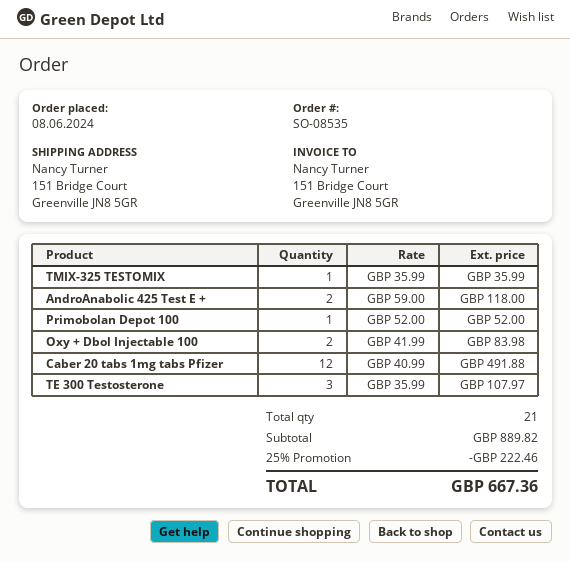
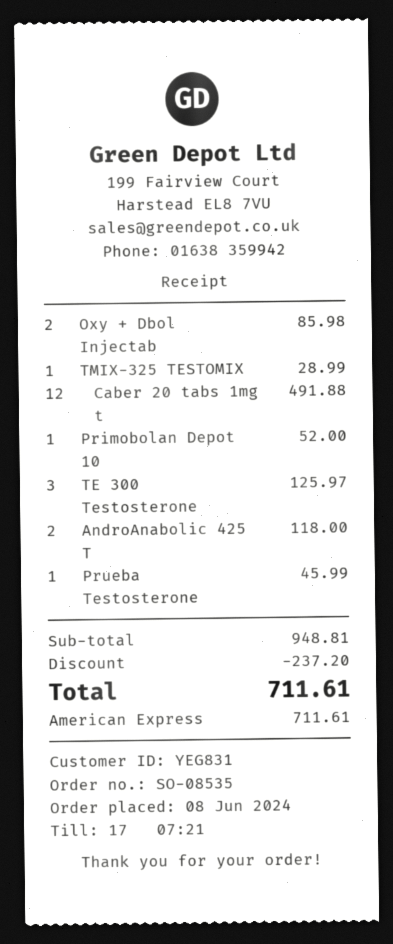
TMIX-325 TESTOMIX: 1 for 35.99 -> 1 for 28.99
Oxy + Dbol Injectable 100: 2 for 83.98 -> 2 for 85.98
TE 300 Testosterone: 3 for 107.97 -> 3 for 125.97
Prueba Testosterone: none -> 1 for 45.99
subtotal: 889.82 -> 948.81
discount: 222.46 -> 237.20
total: 667.36 -> 711.61

